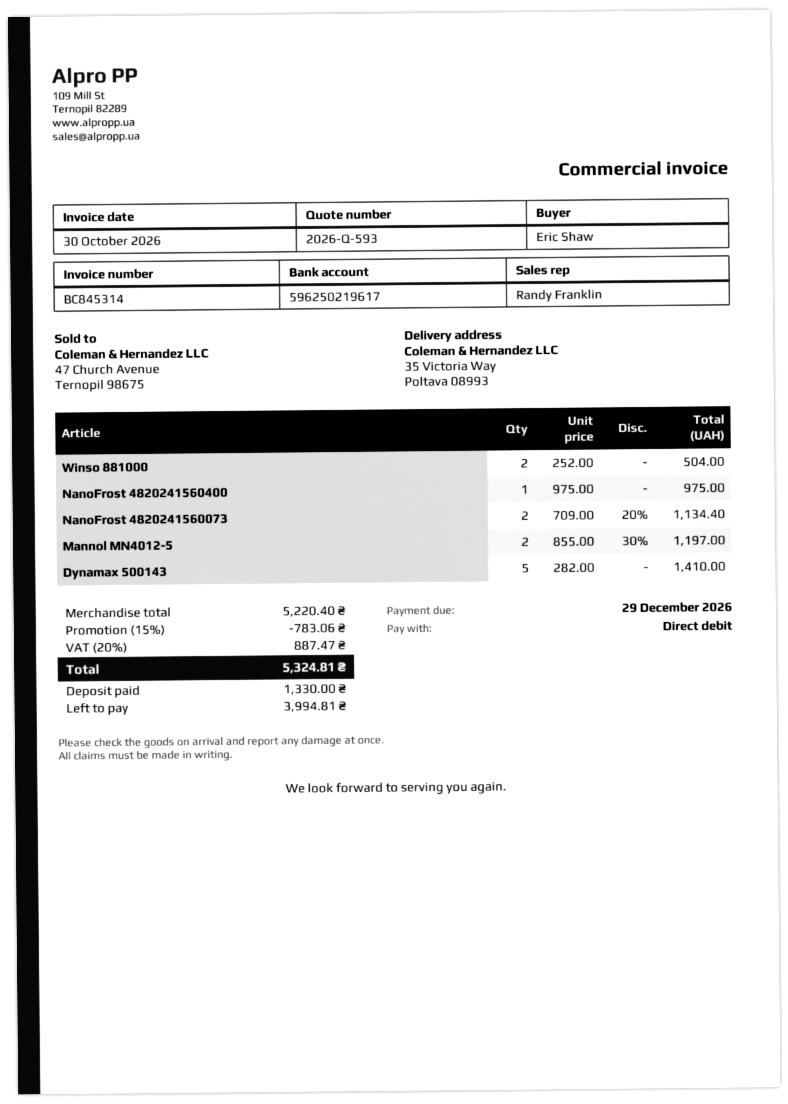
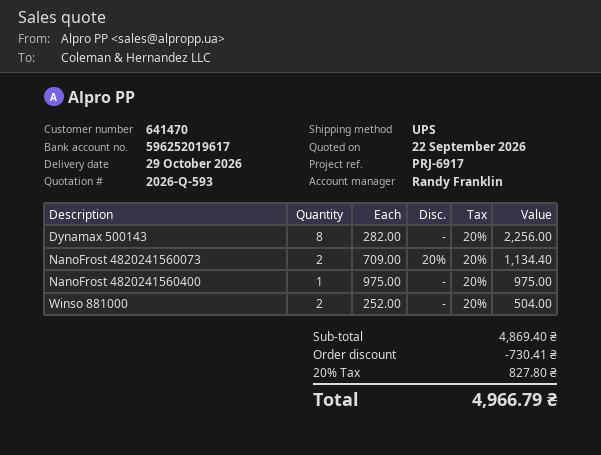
bank account: 596250219617 -> 596252019617
Mannol MN4012-5: 2 x 855.00 - 30% = 1197.00 -> none
Dynamax 500143: 5 x 282.00 = 1410.00 -> 8 x 282.00 = 2256.00
subtotal: 5220.40 -> 4869.40
discount: 783.06 -> 730.41
tax: 20% = 887.47 -> 20% = 827.80
total: 5324.81 -> 4966.79

